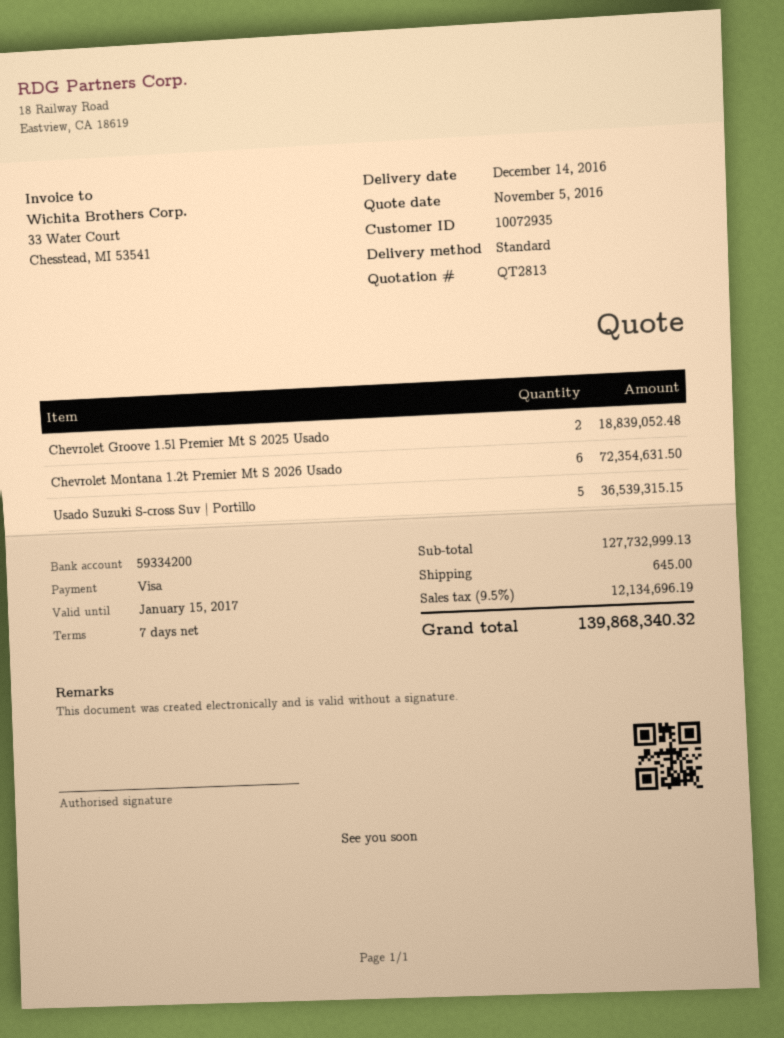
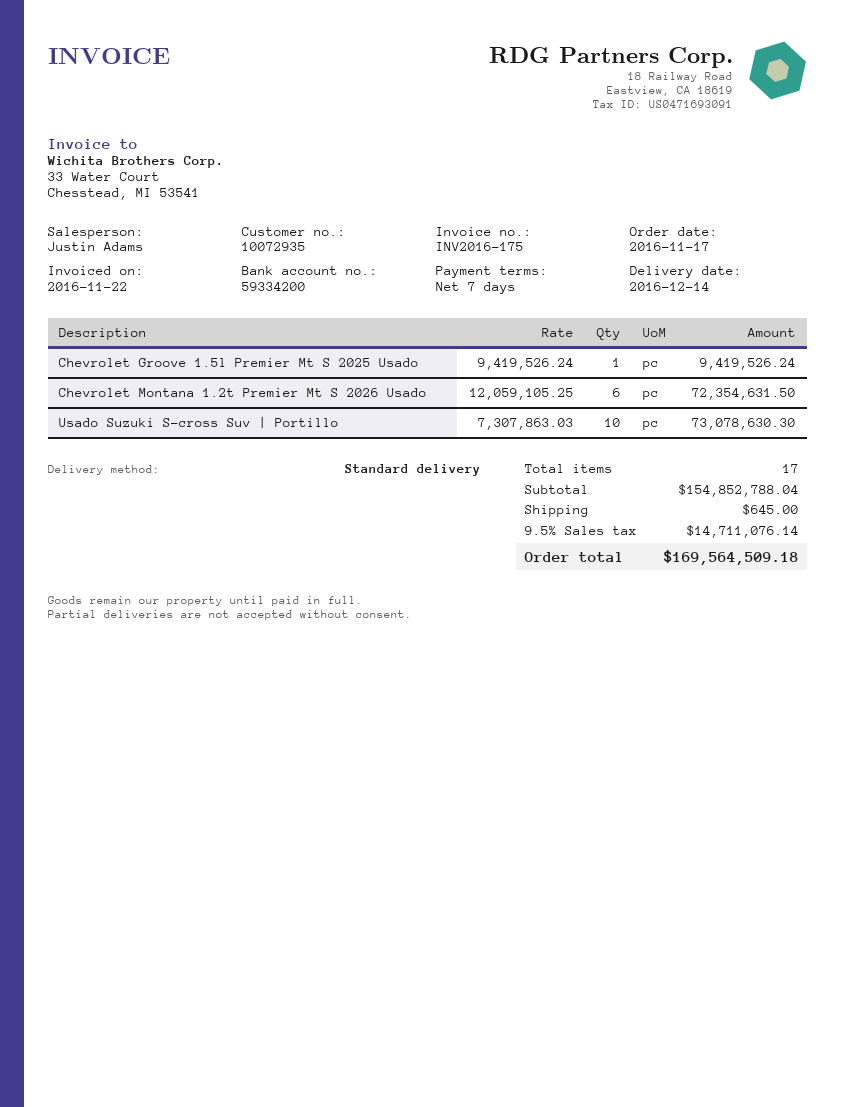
Chevrolet Groove 1.5l Premier Mt S 2025 Usado: 2 for 18839052.48 -> 1 for 9419526.24
Usado Suzuki S-cross Suv | Portillo: 5 for 36539315.15 -> 10 for 73078630.30
subtotal: 127732999.13 -> 154852788.04
tax: 9.5% = 12134696.19 -> 9.5% = 14711076.14
total: 139868340.32 -> 169564509.18

